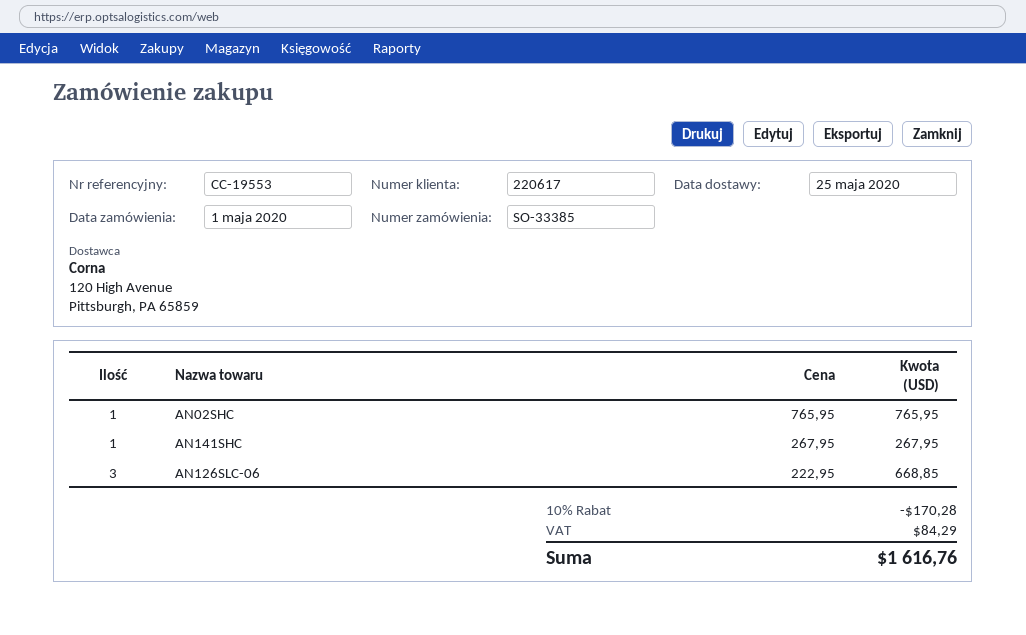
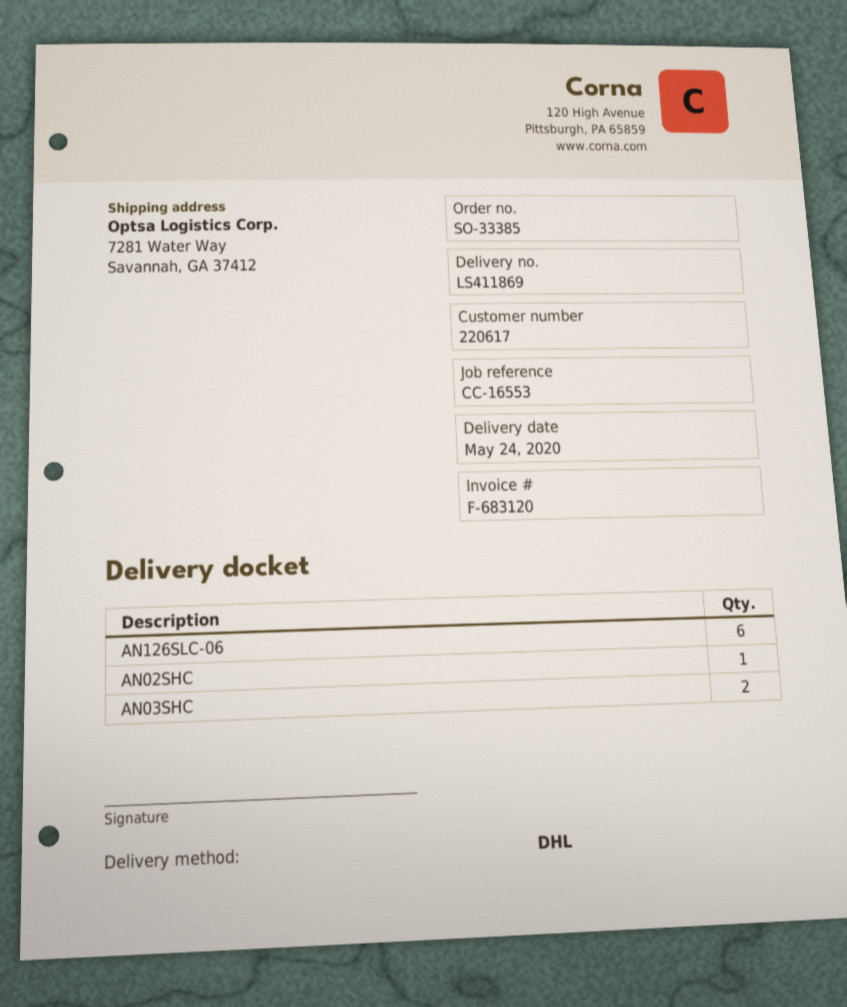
delivery date: 2020-05-25 -> 2020-05-24
reference: CC-19553 -> CC-16553
AN141SHC: 1 -> none
AN126SLC-06: 3 -> 6
AN03SHC: none -> 2

